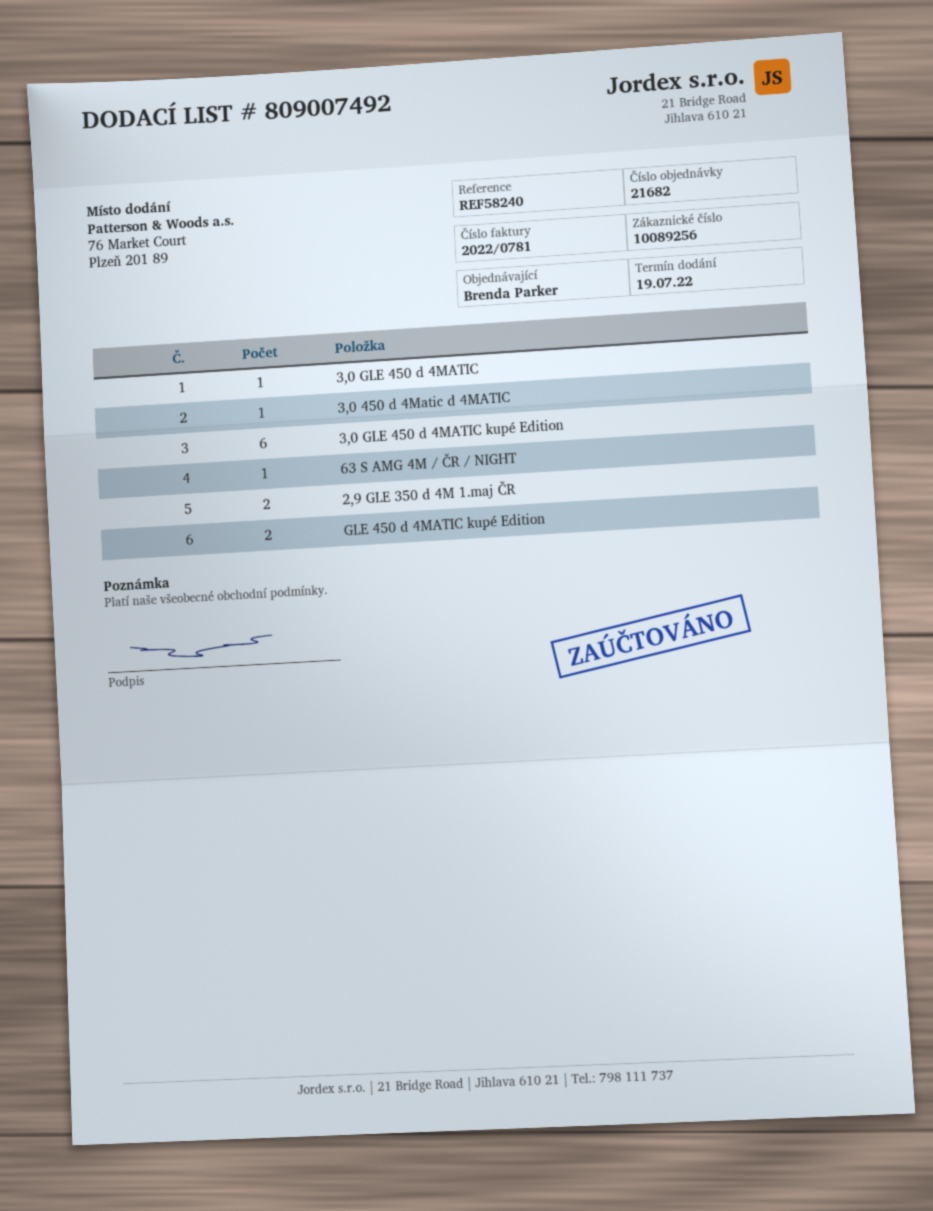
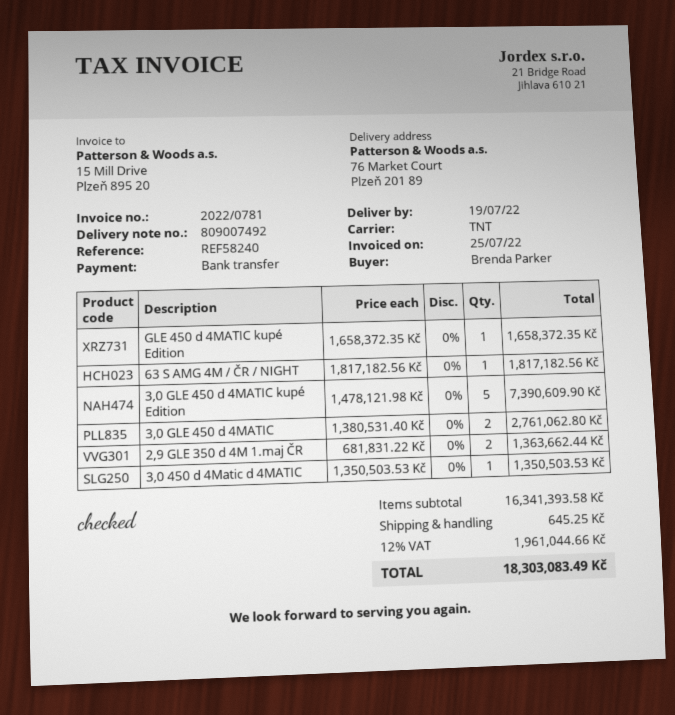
3,0 GLE 450 d 4MATIC: 1 -> 2
3,0 GLE 450 d 4MATIC kupé Edition: 6 -> 5
GLE 450 d 4MATIC kupé Edition: 2 -> 1

